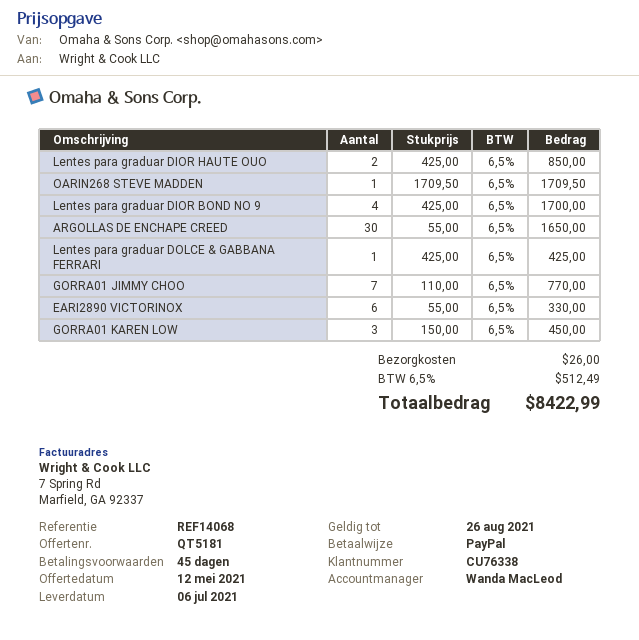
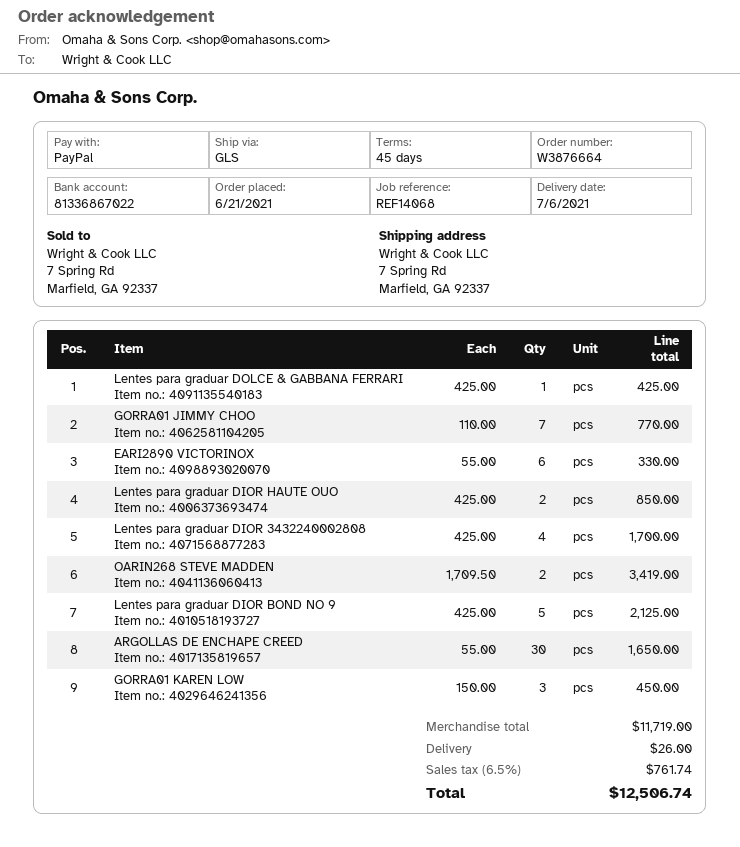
OARIN268 STEVE MADDEN: 1 x 1709.50 = 1709.50 -> 2 x 1709.50 = 3419.00
Lentes para graduar DIOR BOND NO 9: 4 x 425.00 = 1700.00 -> 5 x 425.00 = 2125.00
Lentes para graduar DIOR 3432240002808: none -> 4 x 425.00 = 1700.00
tax: 6.5% = 512.49 -> 6.5% = 761.74
total: 8422.99 -> 12506.74

